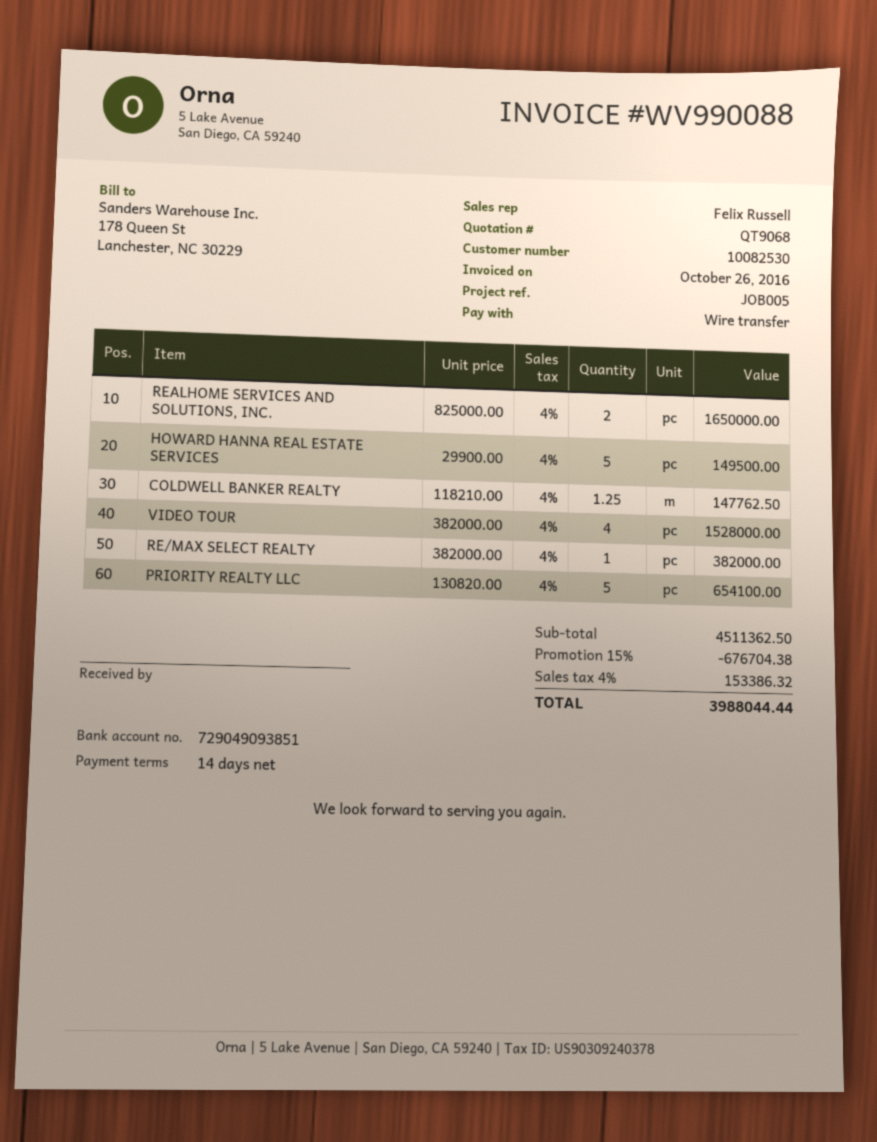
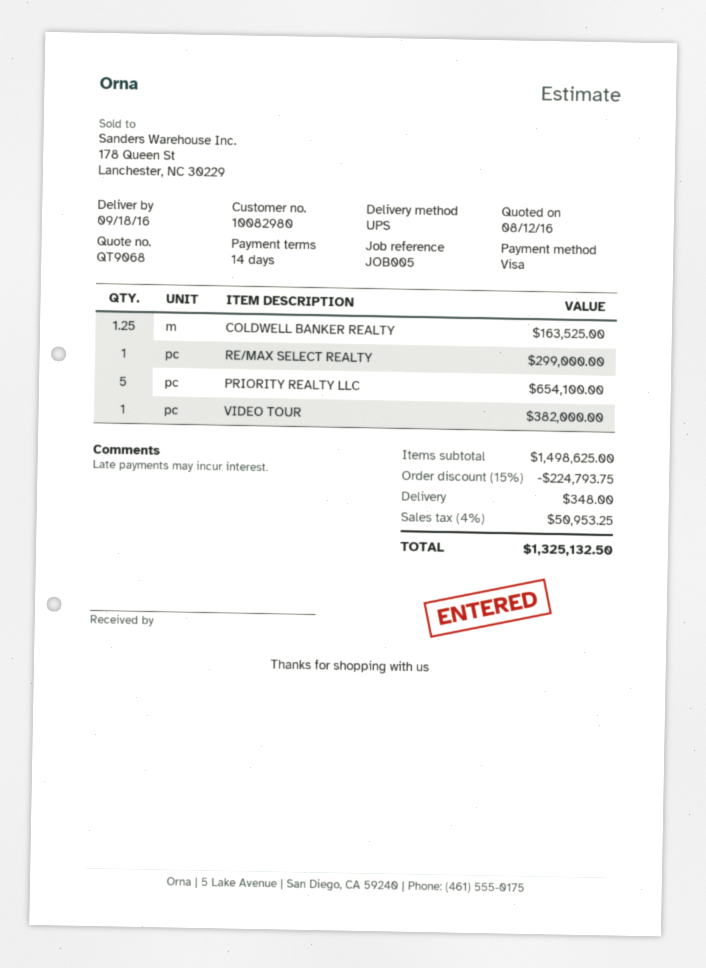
customer number: 10082530 -> 10082980
payment method: bank transfer -> Visa
REALHOME SERVICES AND SOLUTIONS, INC.: 2 for 1650000.00 -> none
HOWARD HANNA REAL ESTATE SERVICES: 5 for 149500.00 -> none
COLDWELL BANKER REALTY: 1.25 for 147762.50 -> 1.25 for 163525.00
VIDEO TOUR: 4 for 1528000.00 -> 1 for 382000.00
RE/MAX SELECT REALTY: 1 for 382000.00 -> 1 for 299000.00
subtotal: 4511362.50 -> 1498625.00
discount: 15% = 676704.38 -> 15% = 224793.75
shipping: none -> 348.00
tax: 4% = 153386.32 -> 4% = 50953.25
total: 3988044.44 -> 1325132.50

